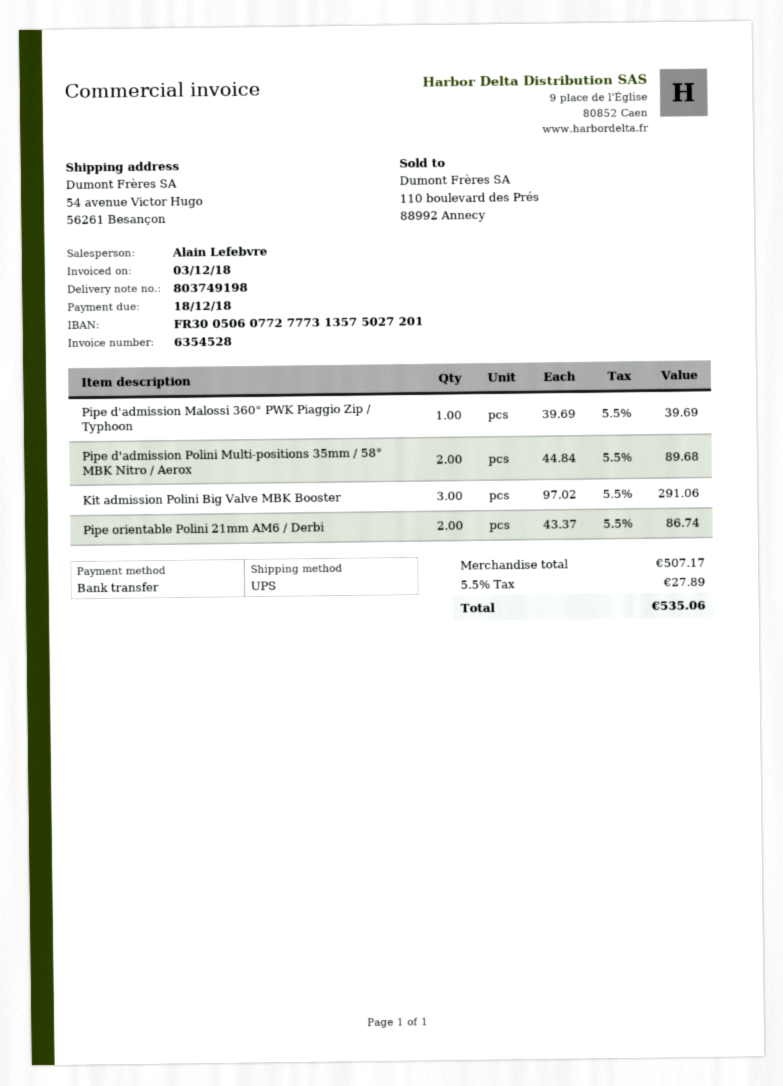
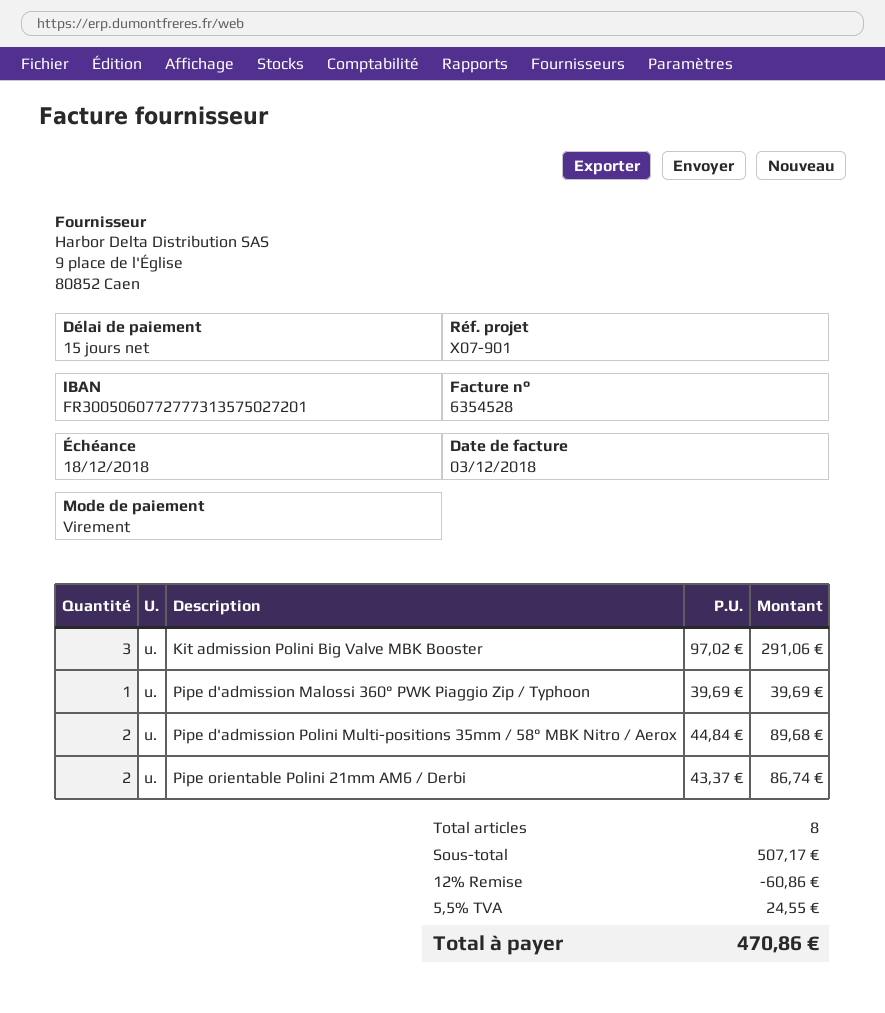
discount: none -> 12% = 60.86
tax: 5.5% = 27.89 -> 5.5% = 24.55
total: 535.06 -> 470.86

